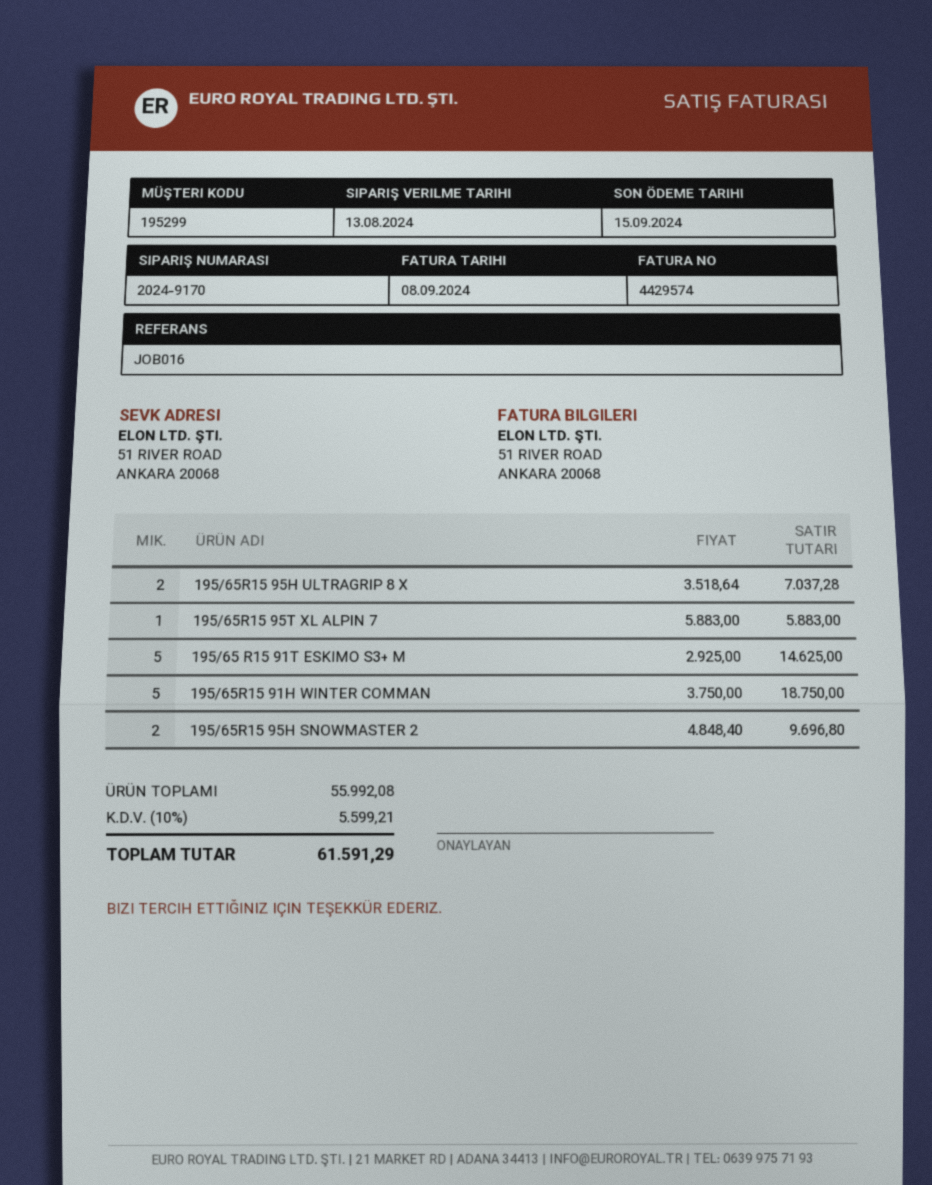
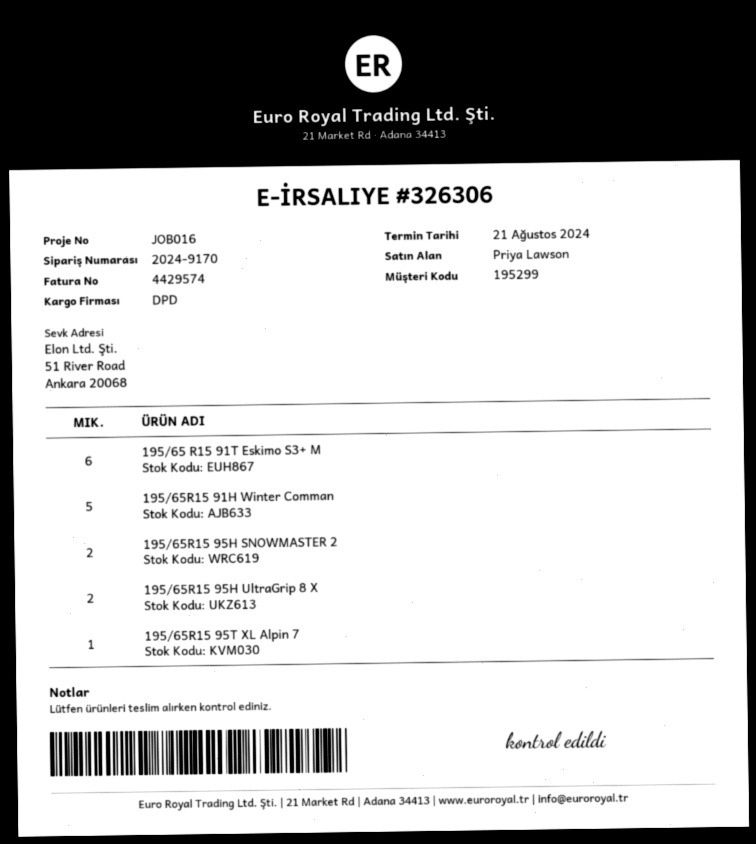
195/65 R15 91T ESKIMO S3+ M: 5 -> 6

